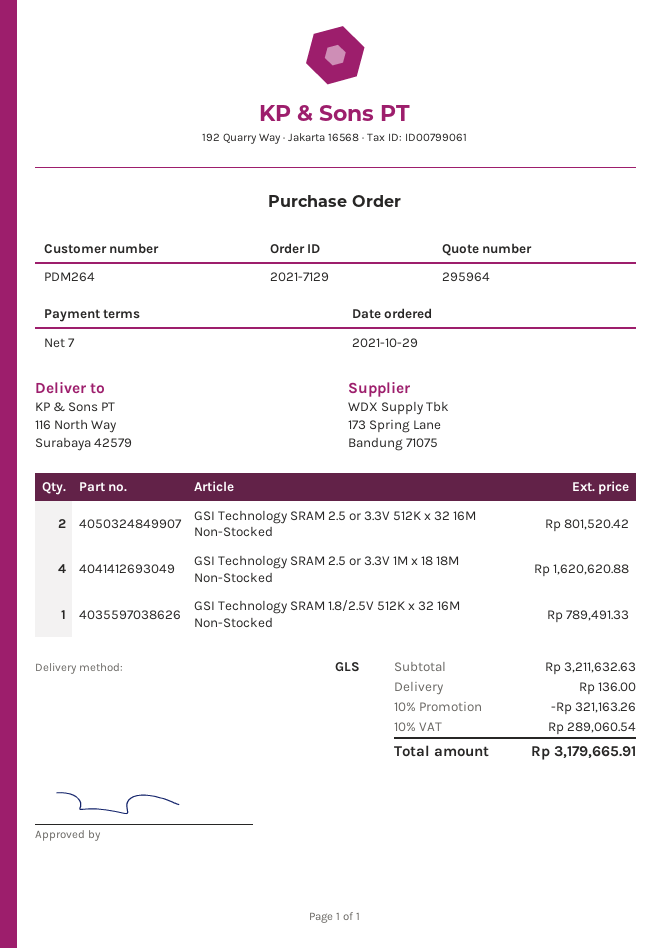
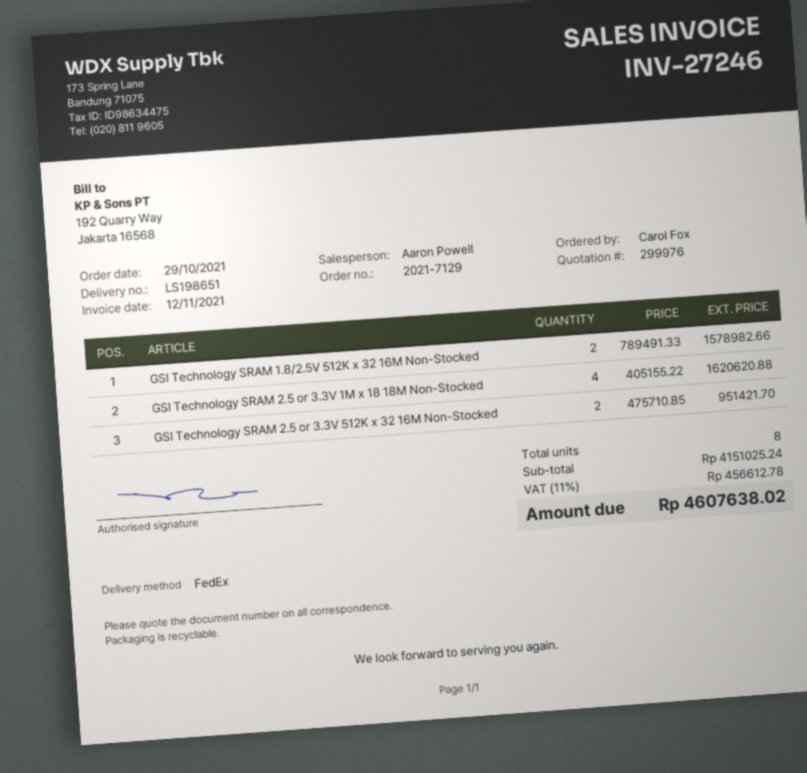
quote number: 295964 -> 299976
shipping method: GLS -> FedEx
GSI Technology SRAM 2.5 or 3.3V 512K x 32 16M Non-Stocked: 2 for 801520.42 -> 2 for 951421.70
GSI Technology SRAM 1.8/2.5V 512K x 32 16M Non-Stocked: 1 for 789491.33 -> 2 for 1578982.66
subtotal: 3211632.63 -> 4151025.24
discount: 10% = 321163.26 -> none
shipping: 136.00 -> none
tax: 10% = 289060.54 -> 11% = 456612.78
total: 3179665.91 -> 4607638.02

